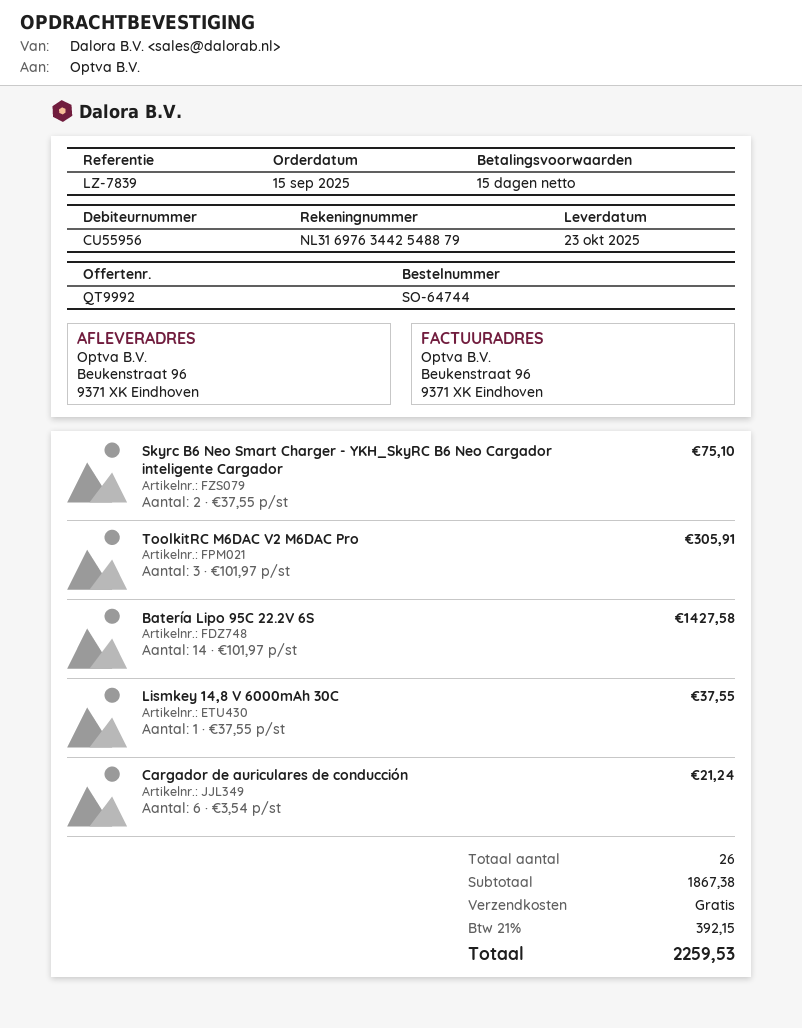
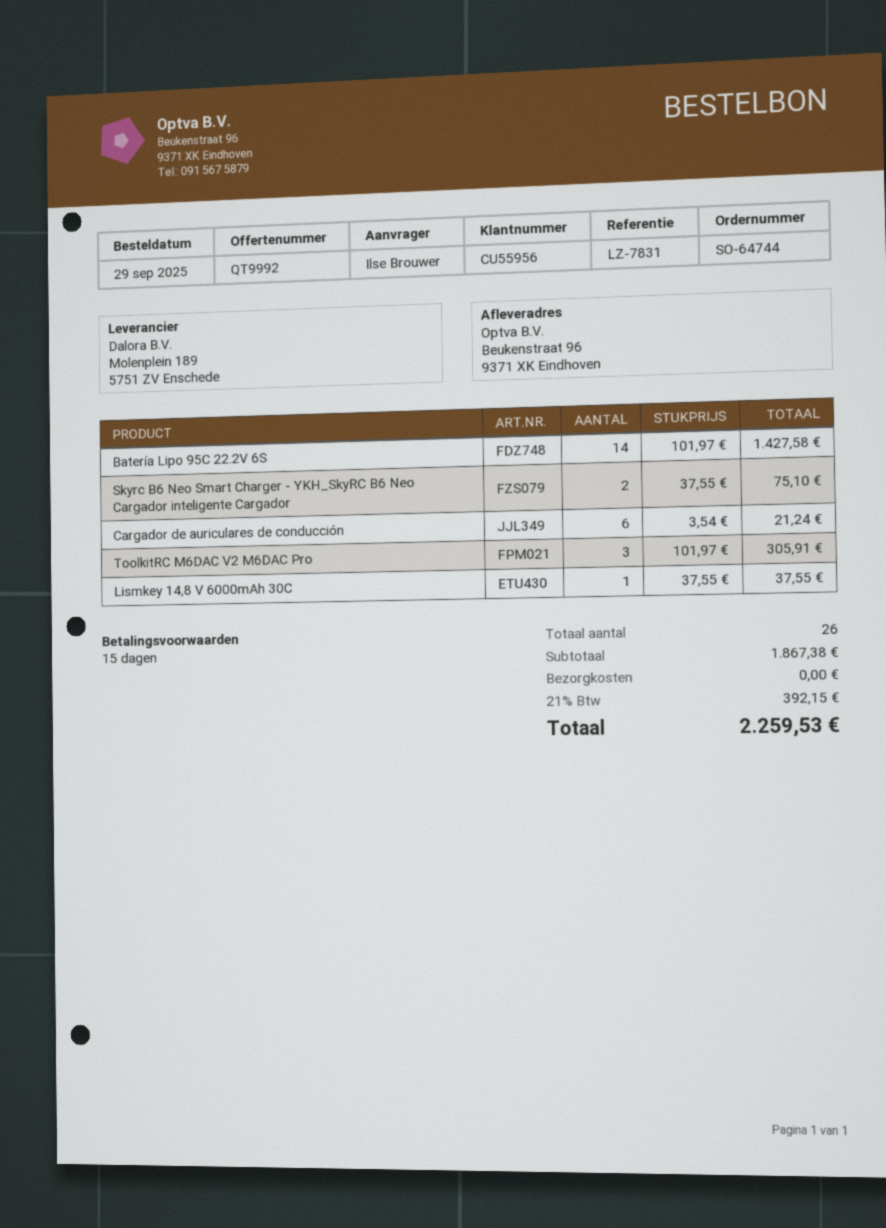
order date: 2025-09-15 -> 2025-09-29
reference: LZ-7839 -> LZ-7831

